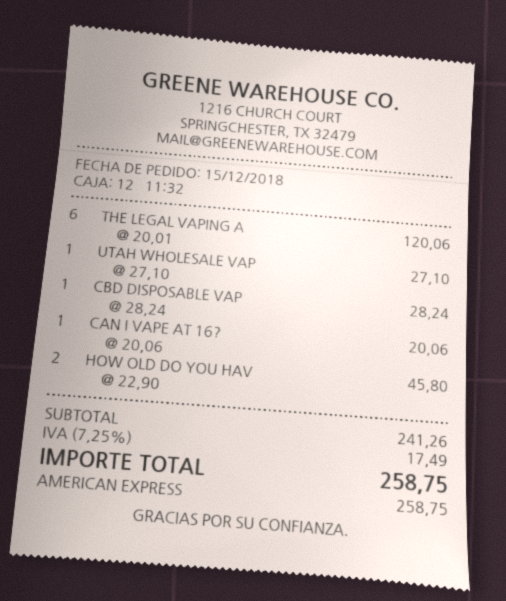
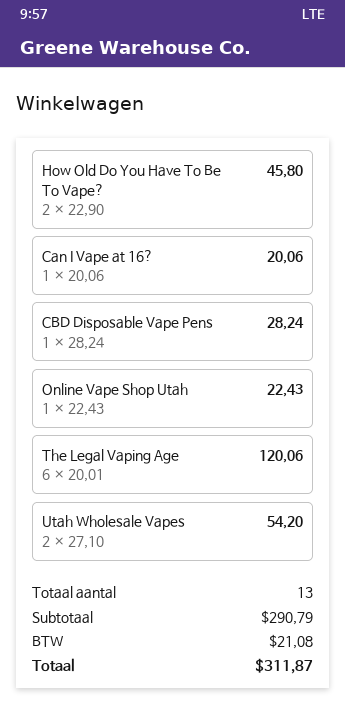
UTAH WHOLESALE VAP: 1 x 27.10 = 27.10 -> 2 x 27.10 = 54.20
Online Vape Shop Utah: none -> 1 x 22.43 = 22.43
subtotal: 241.26 -> 290.79
tax: 17.49 -> 21.08
total: 258.75 -> 311.87

